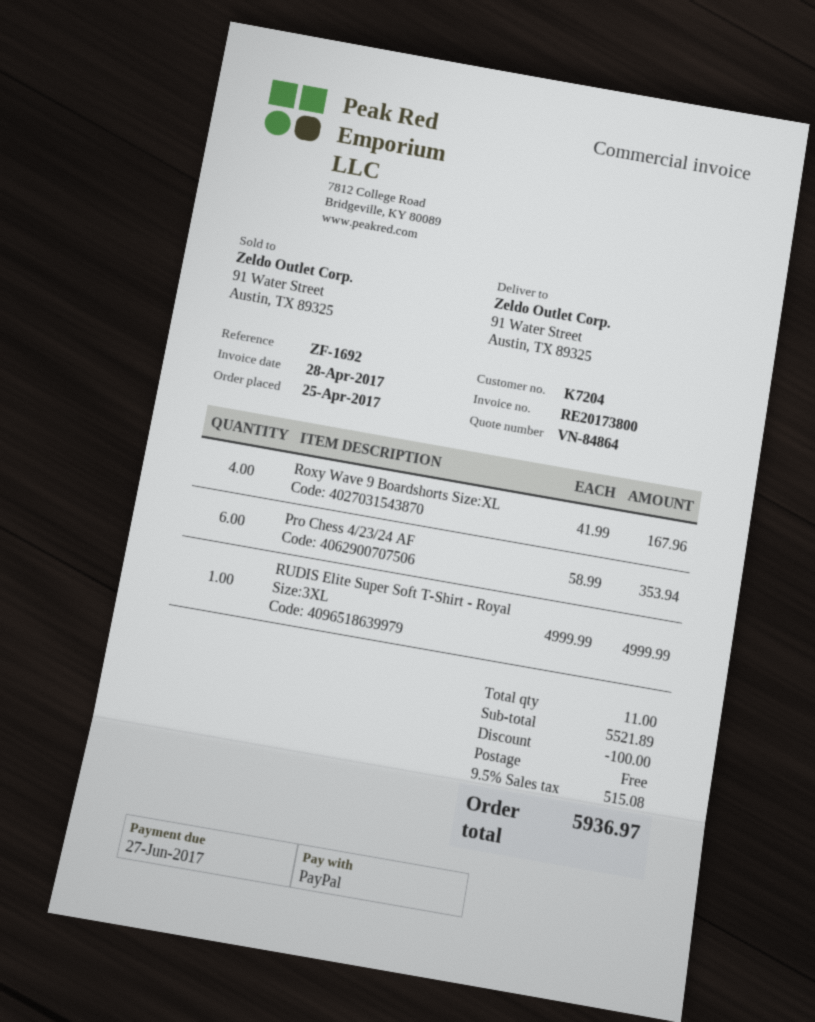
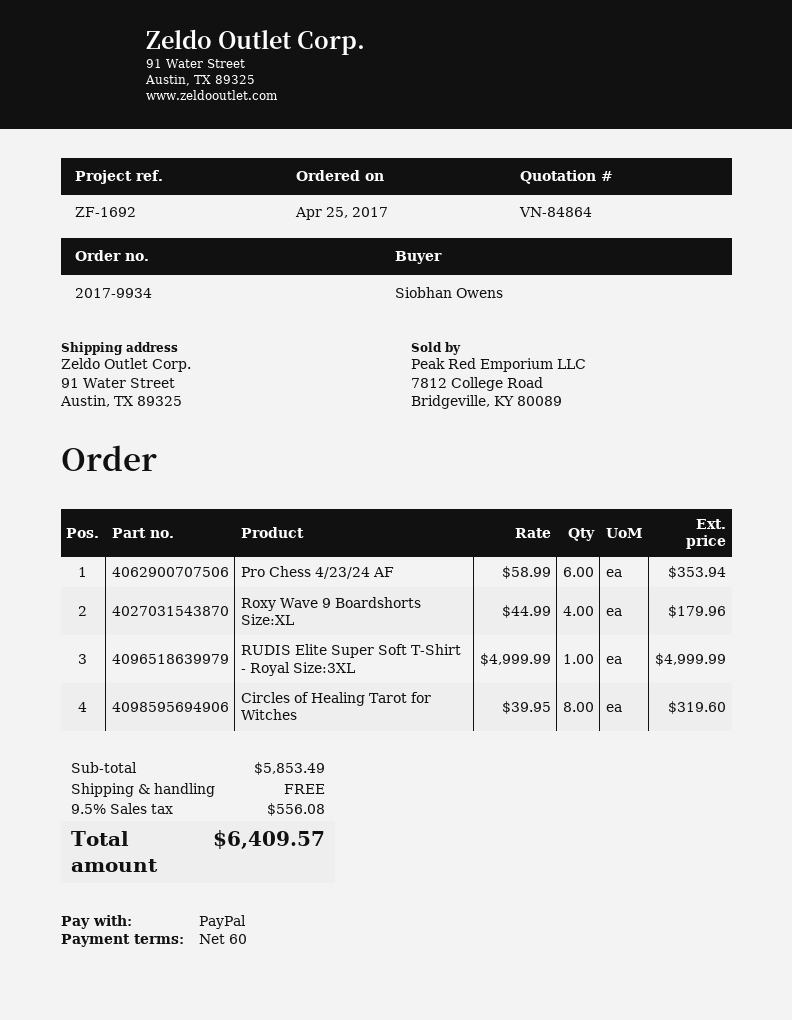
Roxy Wave 9 Boardshorts Size:XL: 4 x 41.99 = 167.96 -> 4 x 44.99 = 179.96
Circles of Healing Tarot for Witches: none -> 8 x 39.95 = 319.60
subtotal: 5521.89 -> 5853.49
discount: 100.00 -> none
tax: 9.5% = 515.08 -> 9.5% = 556.08
total: 5936.97 -> 6409.57

